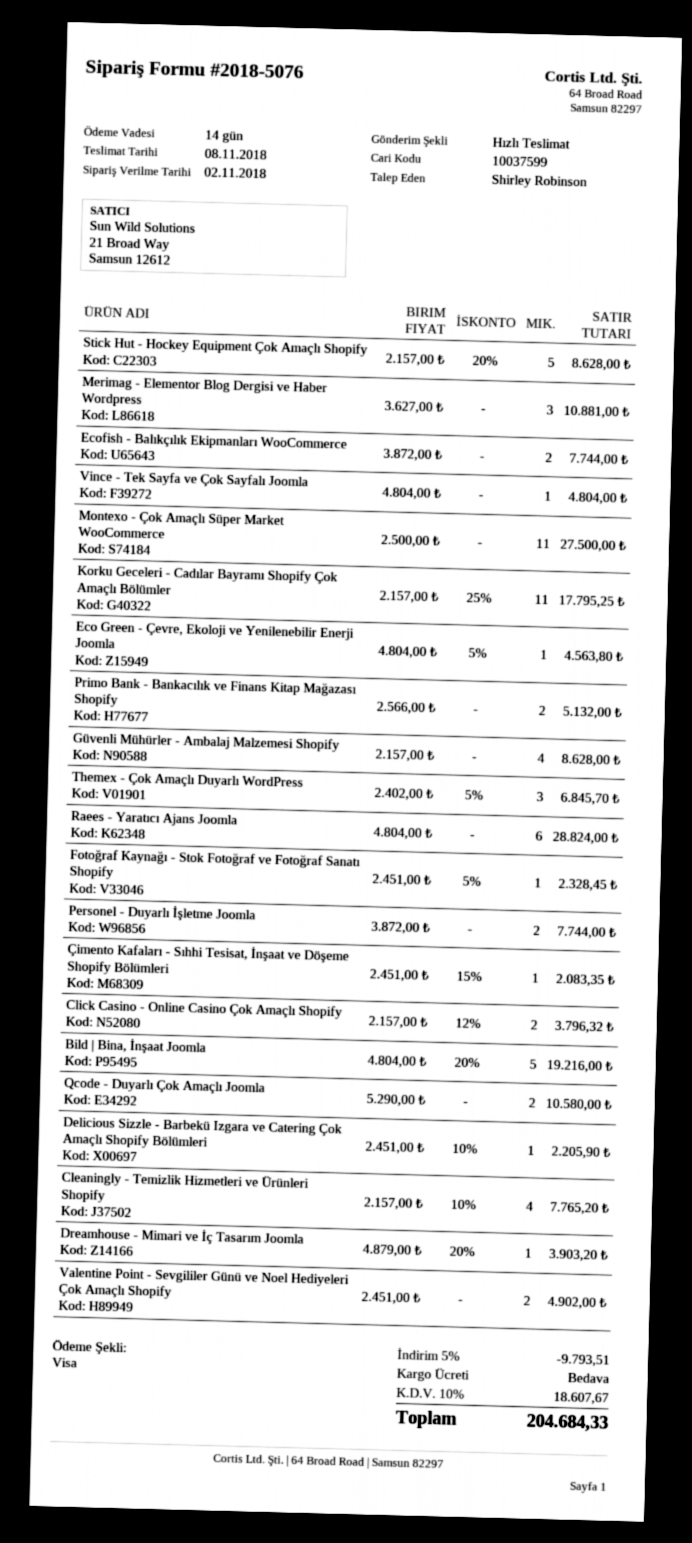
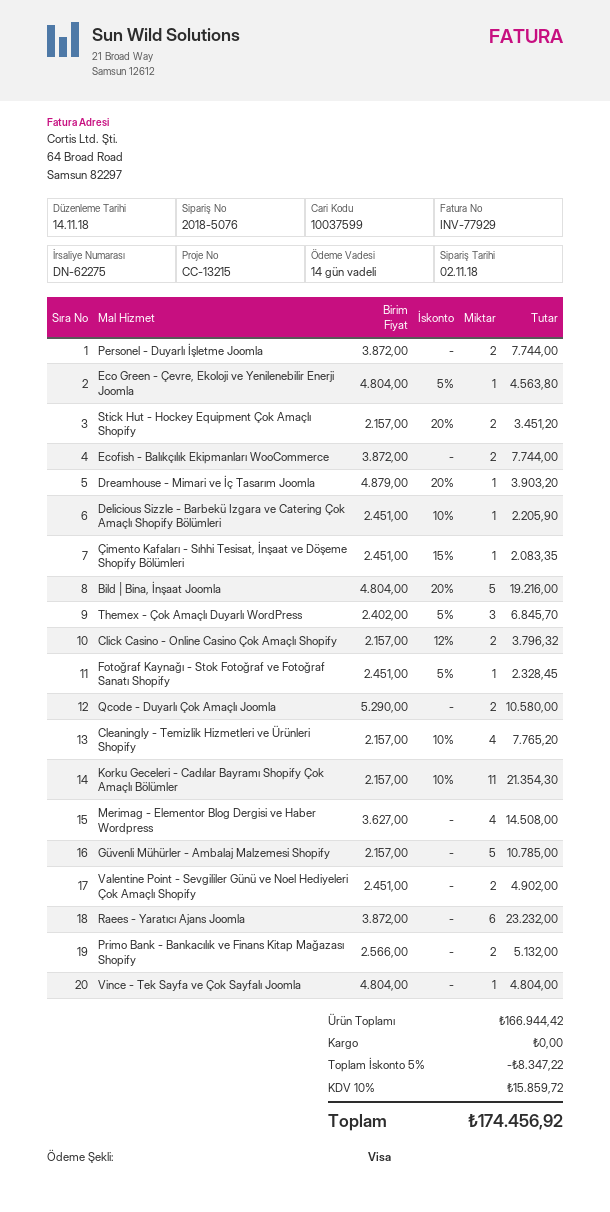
Stick Hut - Hockey Equipment Çok Amaçlı Shopify: 5 x 2157.00 - 20% = 8628.00 -> 2 x 2157.00 - 20% = 3451.20
Merimag - Elementor Blog Dergisi ve Haber Wordpress: 3 x 3627.00 = 10881.00 -> 4 x 3627.00 = 14508.00
Montexo - Çok Amaçlı Süper Market WooCommerce: 11 x 2500.00 = 27500.00 -> none
Korku Geceleri - Cadılar Bayramı Shopify Çok Amaçlı Bölümler: 11 x 2157.00 - 25% = 17795.25 -> 11 x 2157.00 - 10% = 21354.30
Güvenli Mühürler - Ambalaj Malzemesi Shopify: 4 x 2157.00 = 8628.00 -> 5 x 2157.00 = 10785.00
Raees - Yaratıcı Ajans Joomla: 6 x 4804.00 = 28824.00 -> 6 x 3872.00 = 23232.00
discount: 5% = 9793.51 -> 5% = 8347.22
tax: 10% = 18607.67 -> 10% = 15859.72
total: 204684.33 -> 174456.92

